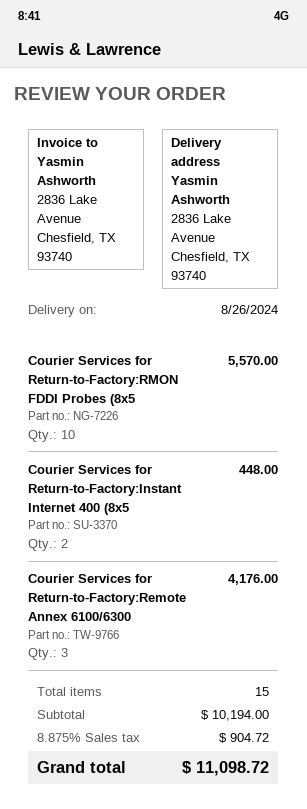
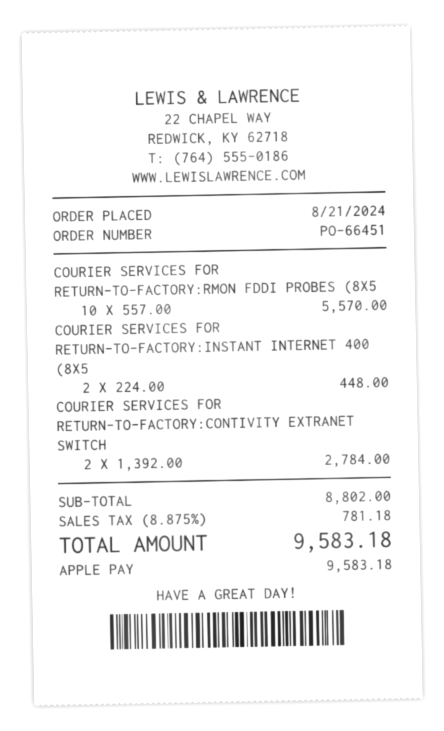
Courier Services for Return-to-Factory:Remote Annex 6100/6300: 3 for 4176.00 -> none
COURIER SERVICES FOR RETURN-TO-FACTORY:CONTIVITY EXTRANET SWITCH: none -> 2 for 2784.00
subtotal: 10194.00 -> 8802.00
tax: 8.875% = 904.72 -> 8.875% = 781.18
total: 11098.72 -> 9583.18

